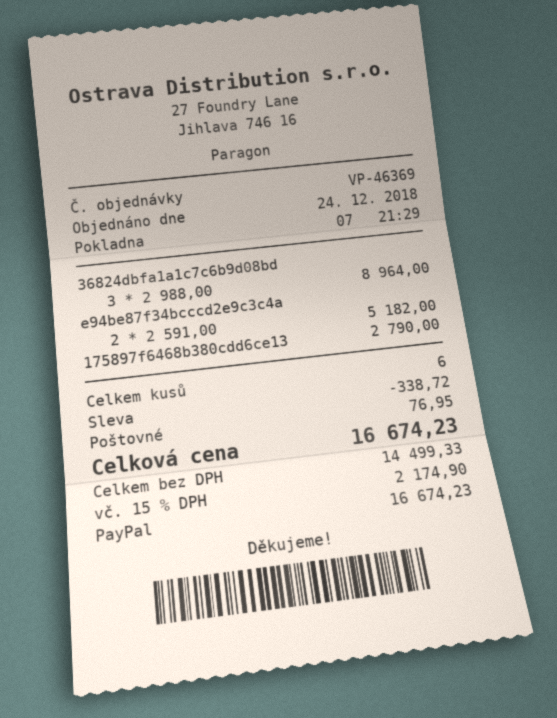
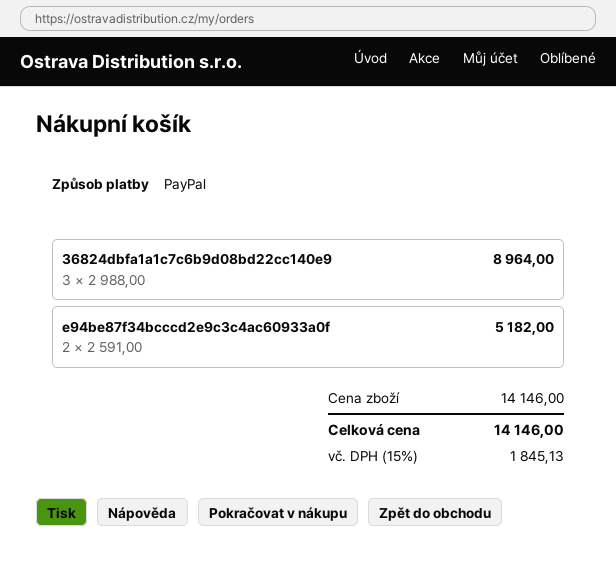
175897f6468b380cdd6ce13: 1 x 2790.00 = 2790.00 -> none
discount: 338.72 -> none
shipping: 76.95 -> none
tax: 15% = 2174.90 -> 15% = 1845.13
total: 16674.23 -> 14146.00

